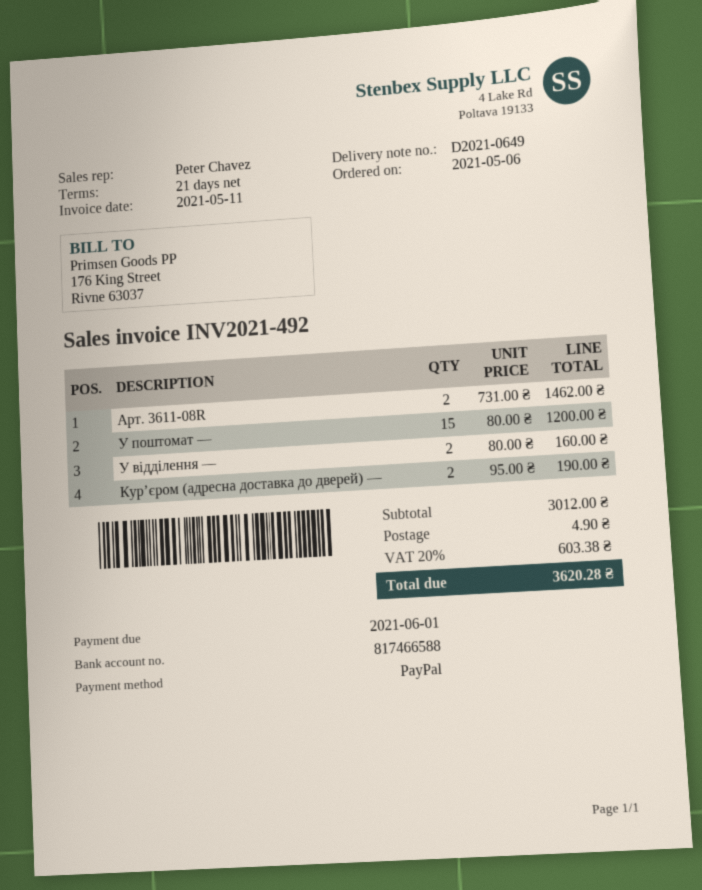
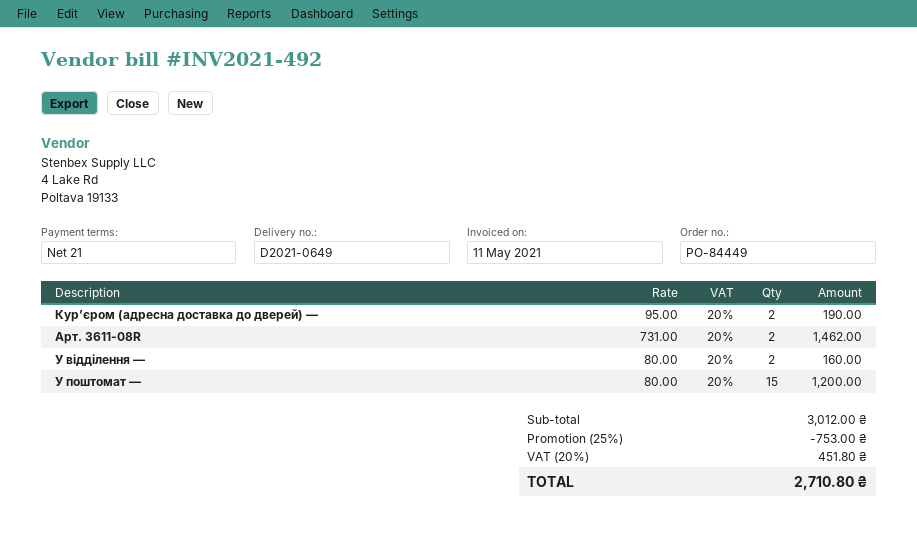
discount: none -> 25% = 753.00
shipping: 4.90 -> none
tax: 20% = 603.38 -> 20% = 451.80
total: 3620.28 -> 2710.80

